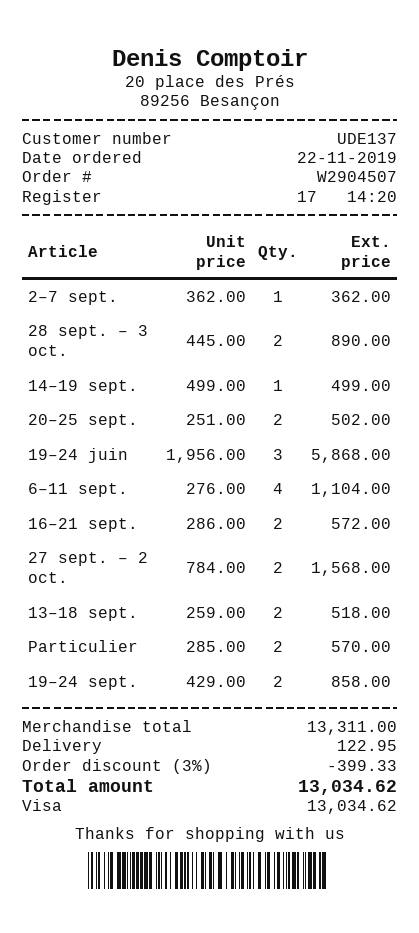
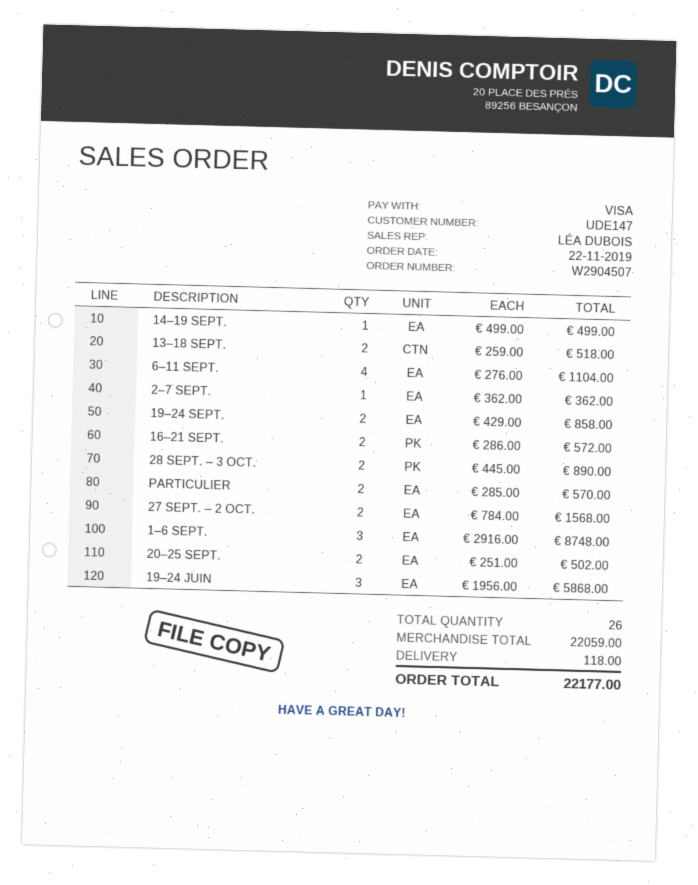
customer number: UDE137 -> UDE147
1–6 SEPT.: none -> 3 x 2916.00 = 8748.00
subtotal: 13311.00 -> 22059.00
discount: 3% = 399.33 -> none
shipping: 122.95 -> 118.00
total: 13034.62 -> 22177.00

